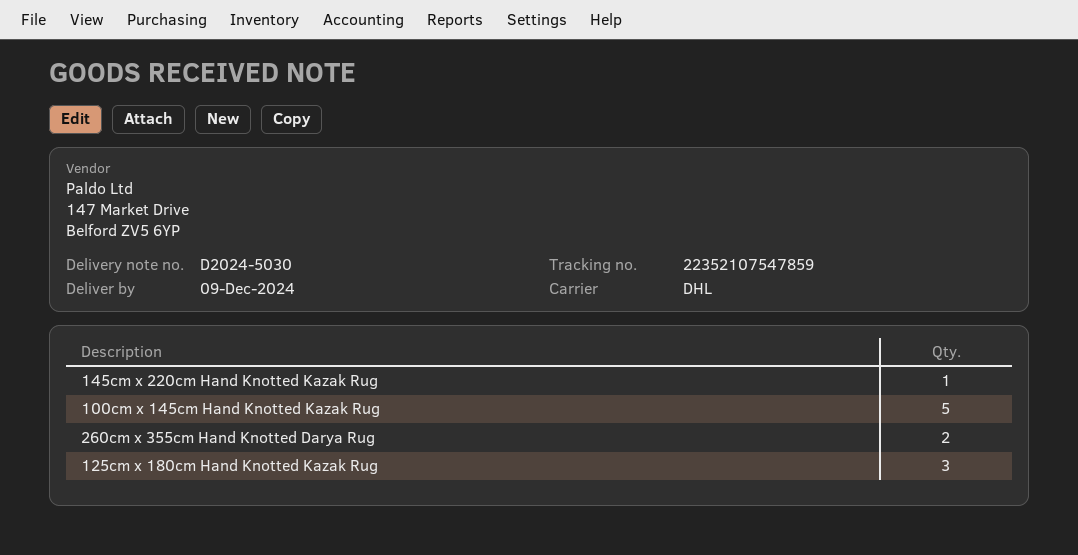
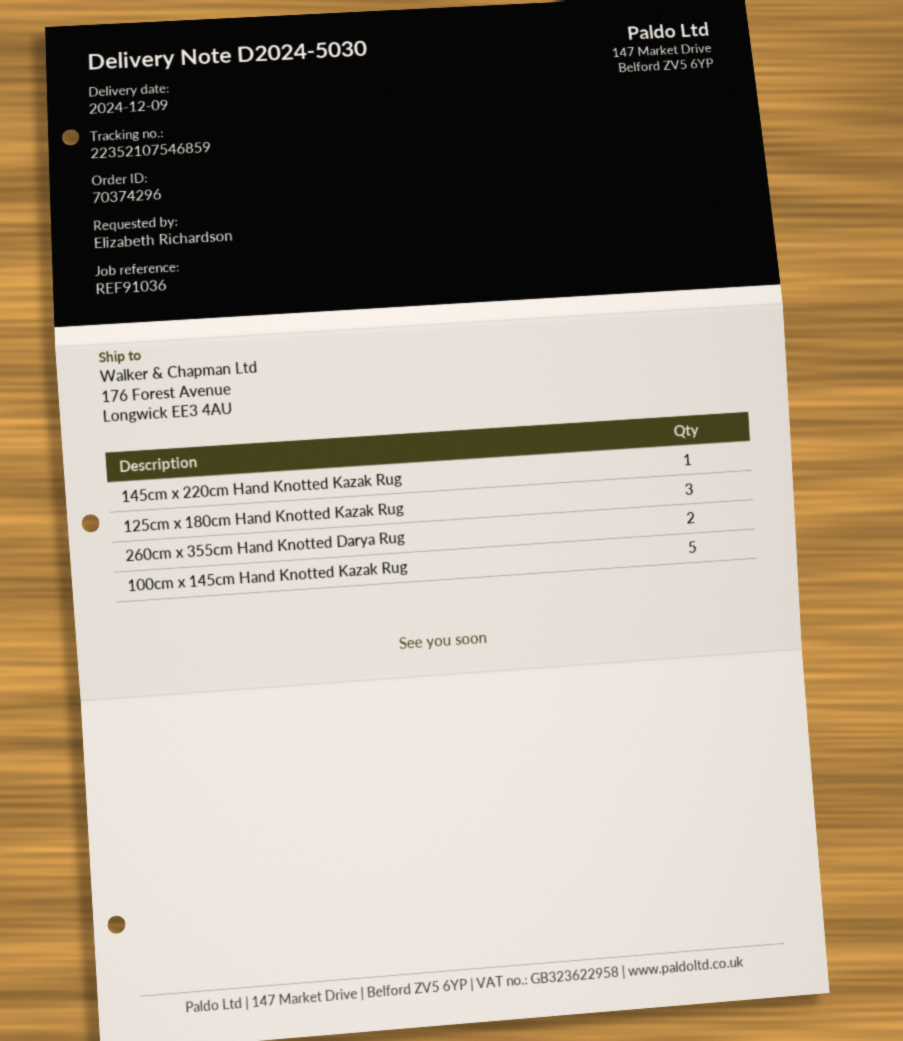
tracking number: 22352107547859 -> 22352107546859

